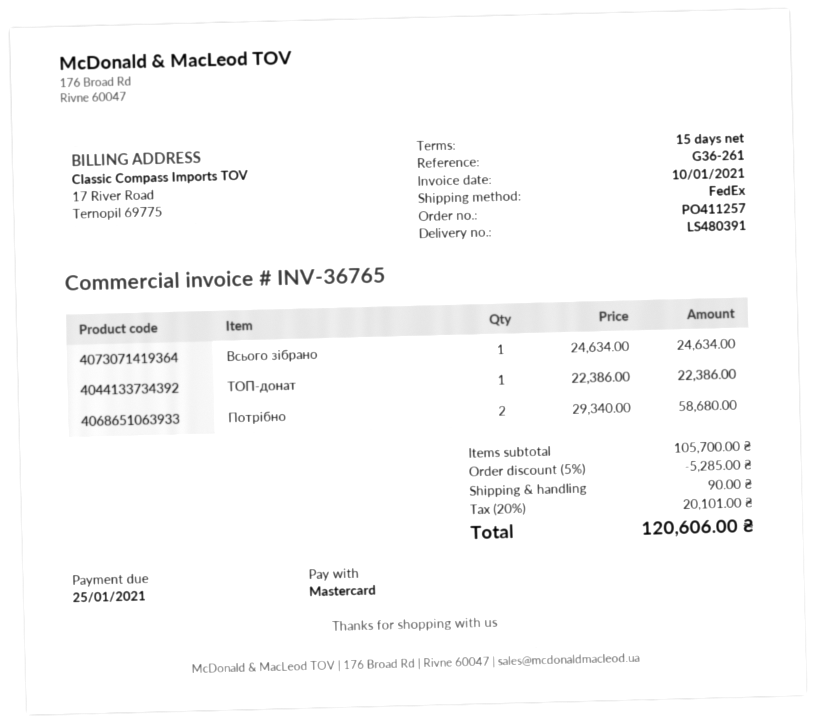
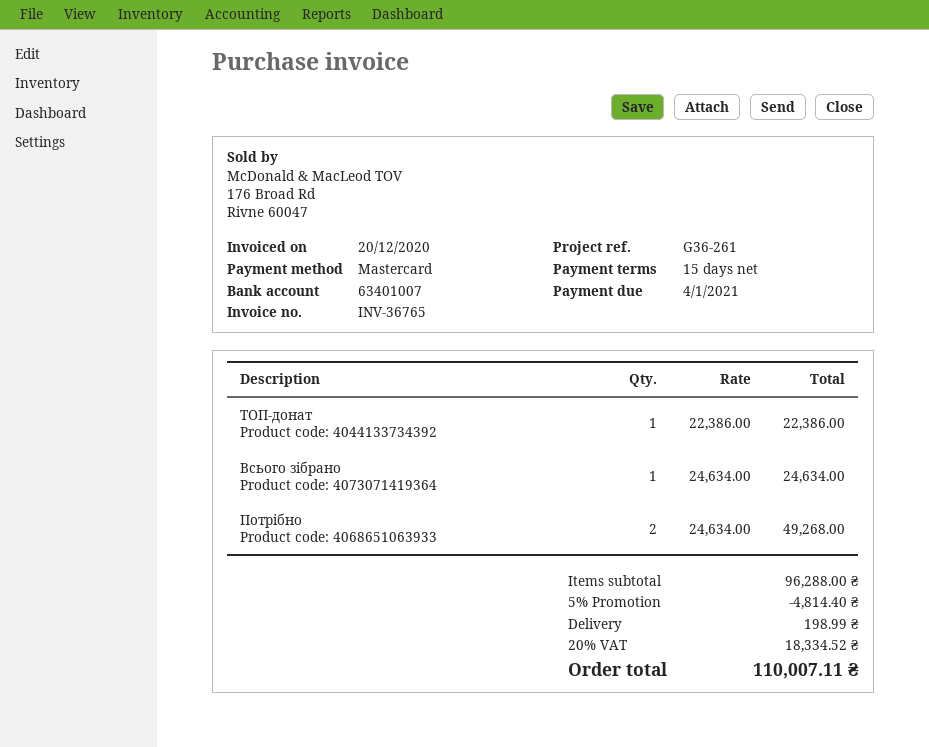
invoice date: 2021-01-10 -> 2020-12-20
due date: 2021-01-25 -> 2021-01-04
Потрібно: 2 x 29340.00 = 58680.00 -> 2 x 24634.00 = 49268.00
subtotal: 105700.00 -> 96288.00
discount: 5% = 5285.00 -> 5% = 4814.40
shipping: 90.00 -> 198.99
tax: 20% = 20101.00 -> 20% = 18334.52
total: 120606.00 -> 110007.11

